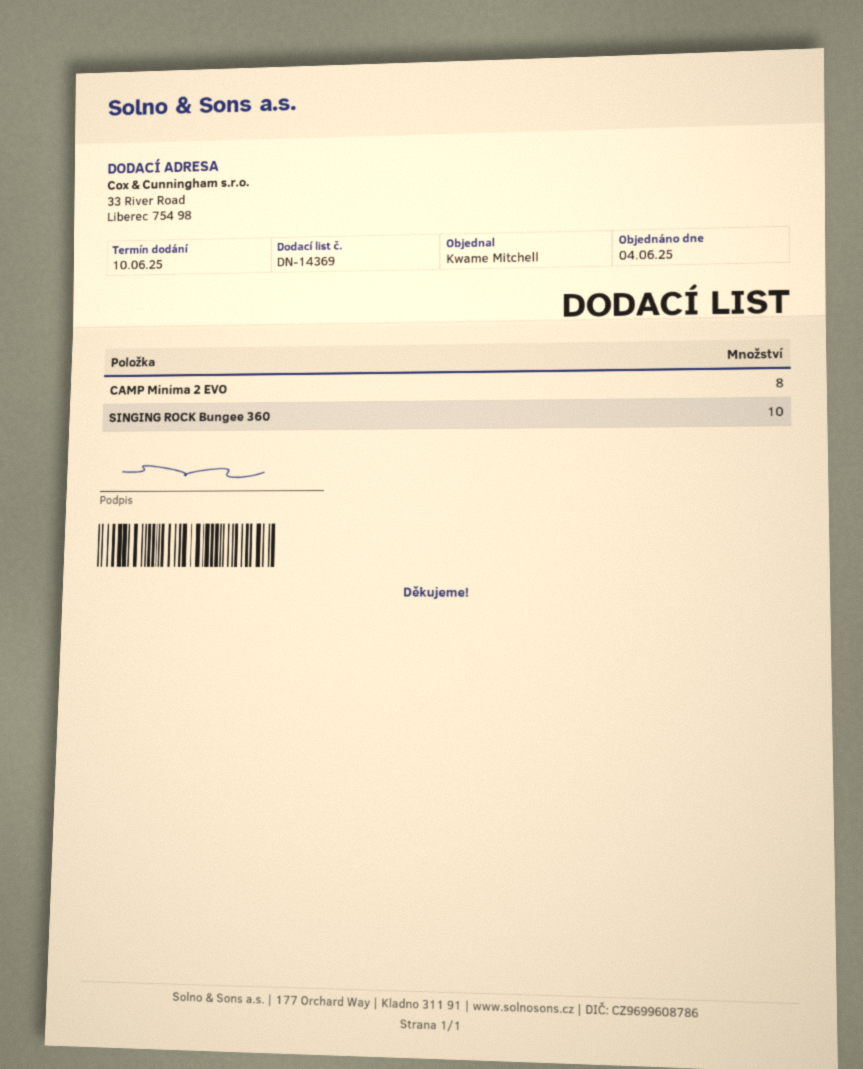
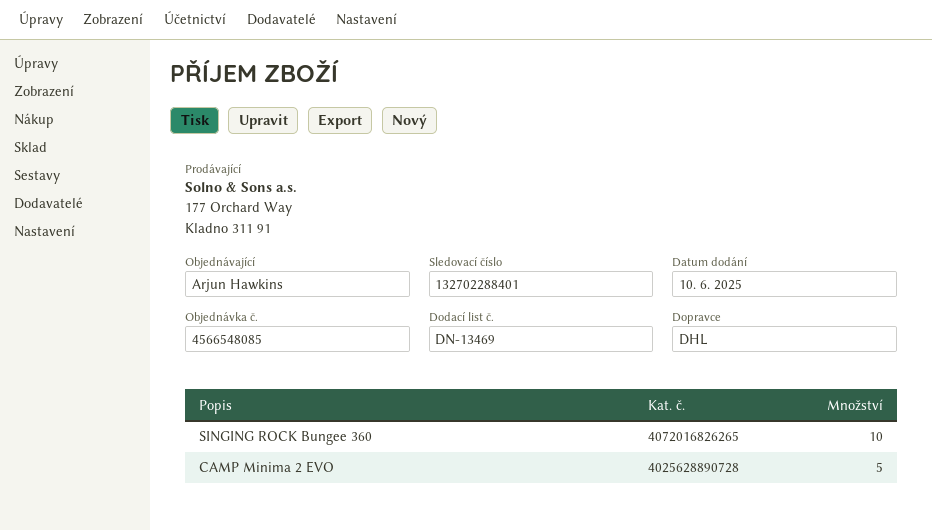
delivery note number: DN-14369 -> DN-13469
ordered by: Kwame Mitchell -> Arjun Hawkins
CAMP Minima 2 EVO: 8 -> 5

